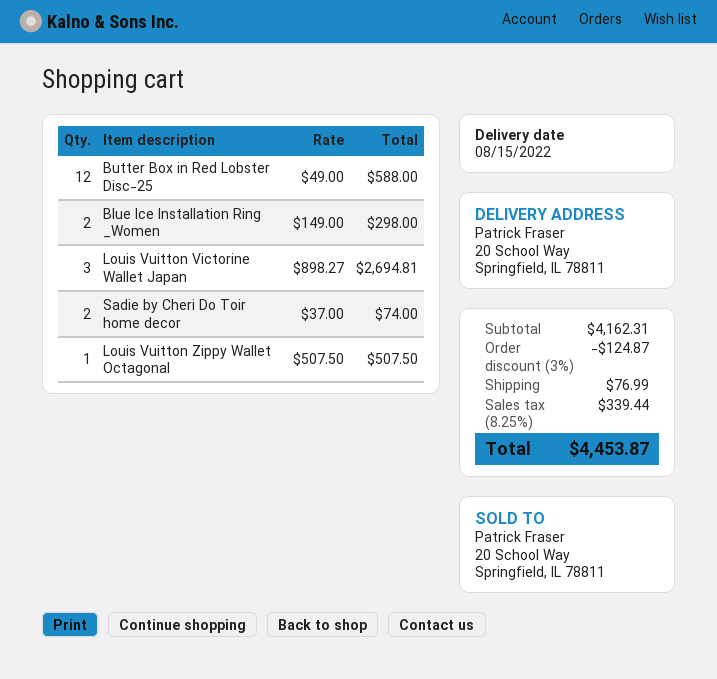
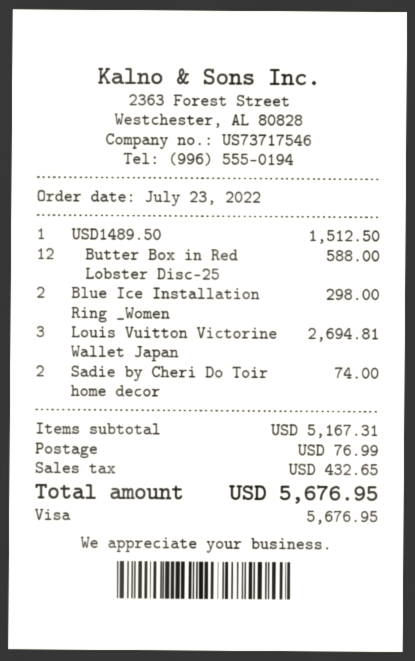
Louis Vuitton Zippy Wallet Octagonal: 1 for 507.50 -> none
USD1489.50: none -> 1 for 1512.50
subtotal: 4162.31 -> 5167.31
discount: 3% = 124.87 -> none
tax: 339.44 -> 432.65
total: 4453.87 -> 5676.95

